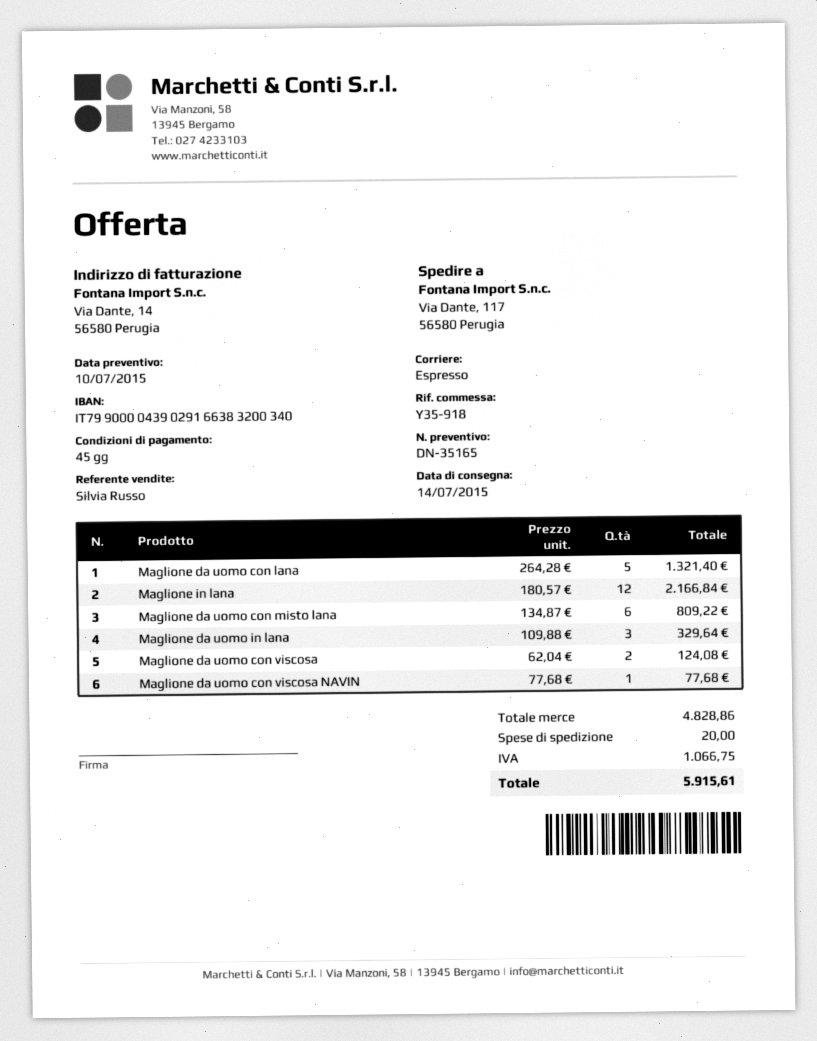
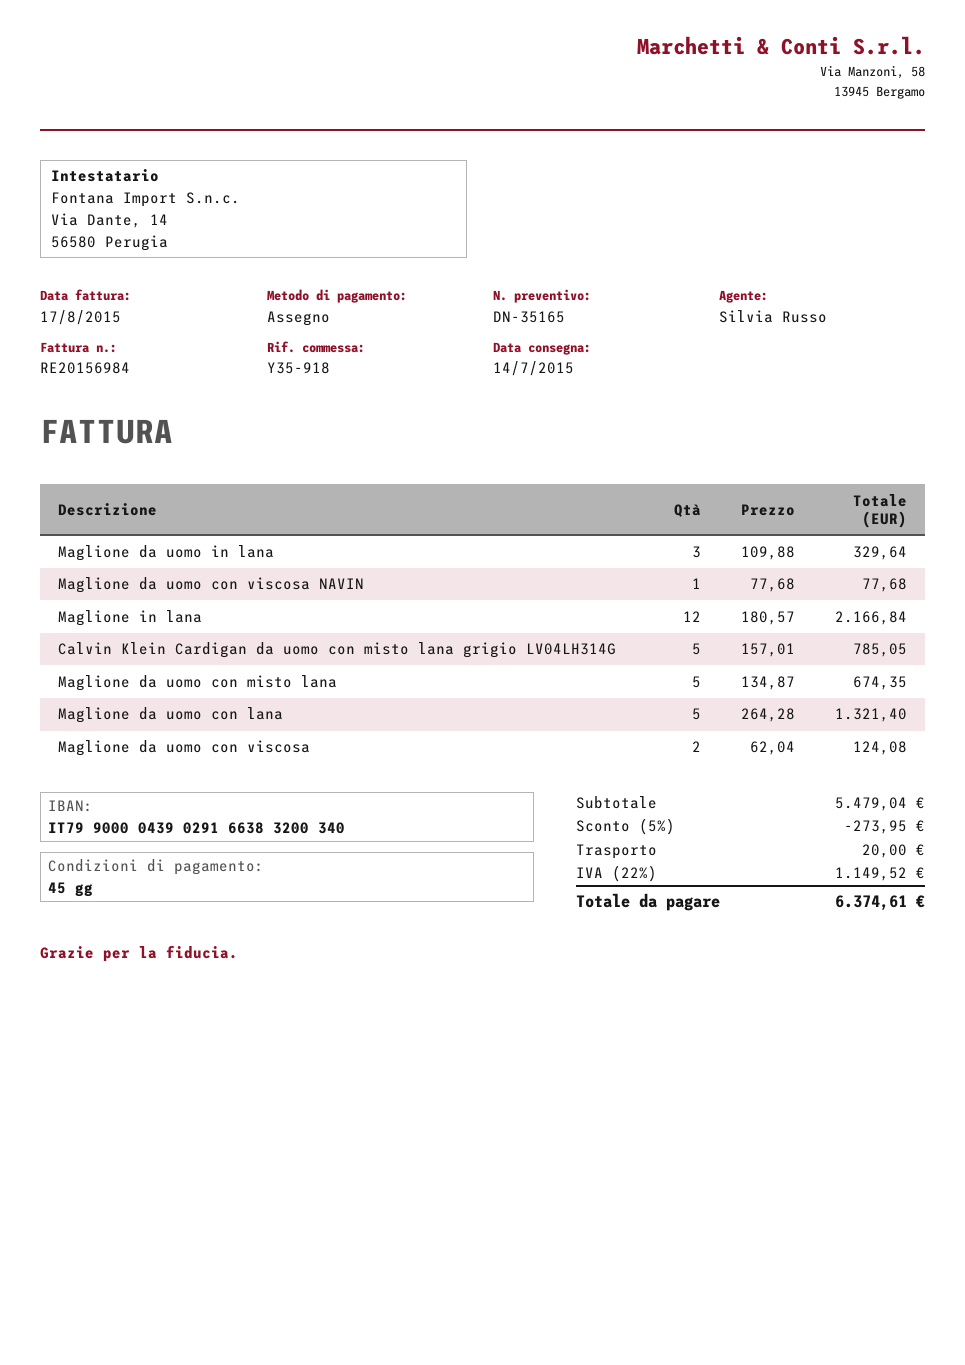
Maglione da uomo con misto lana: 6 x 134.87 = 809.22 -> 5 x 134.87 = 674.35
Calvin Klein Cardigan da uomo con misto lana grigio LV04LH314G: none -> 5 x 157.01 = 785.05
subtotal: 4828.86 -> 5479.04
discount: none -> 5% = 273.95
tax: 1066.75 -> 1149.52
total: 5915.61 -> 6374.61

